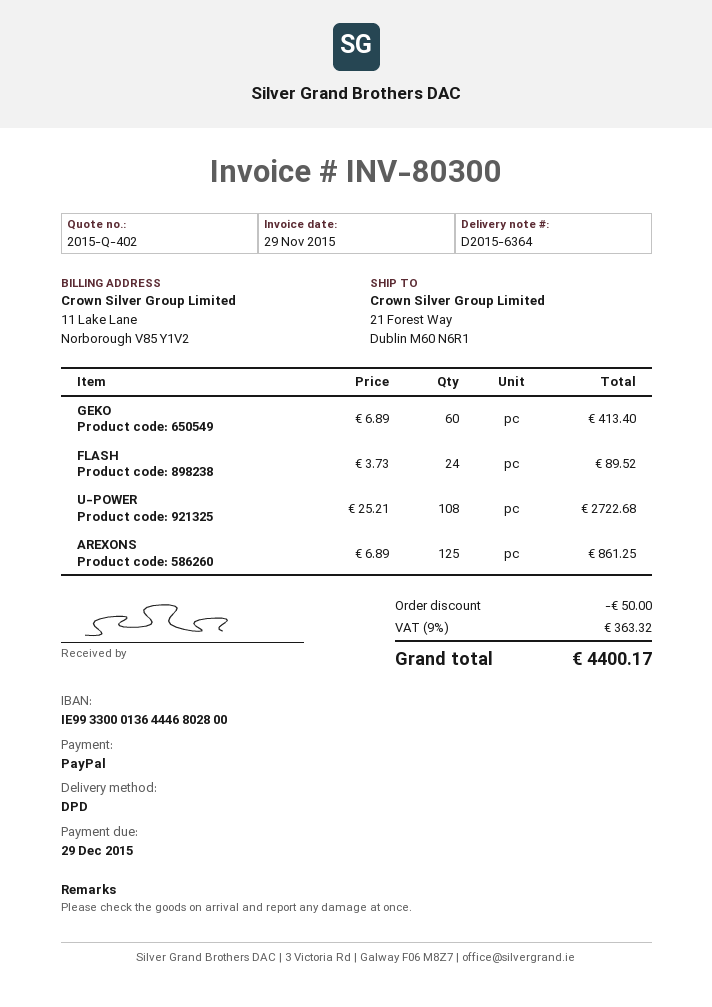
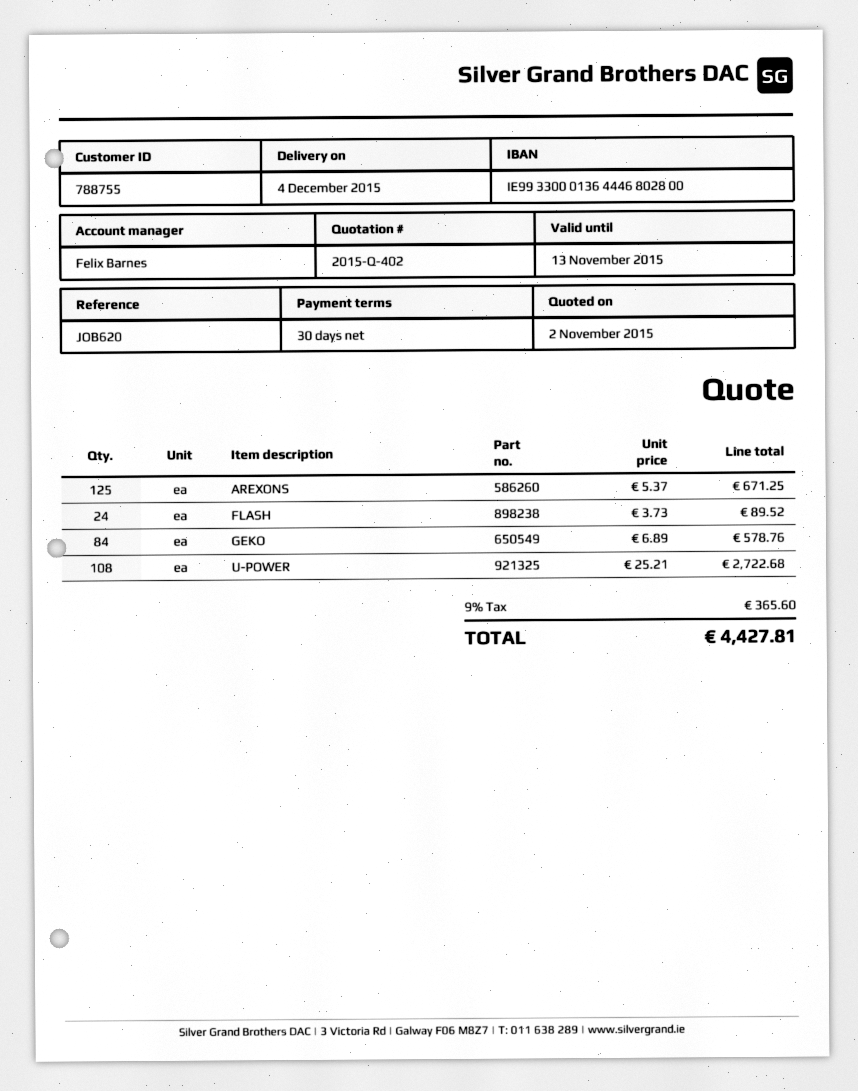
GEKO: 60 x 6.89 = 413.40 -> 84 x 6.89 = 578.76
AREXONS: 125 x 6.89 = 861.25 -> 125 x 5.37 = 671.25
discount: 50.00 -> none
tax: 9% = 363.32 -> 9% = 365.60
total: 4400.17 -> 4427.81

